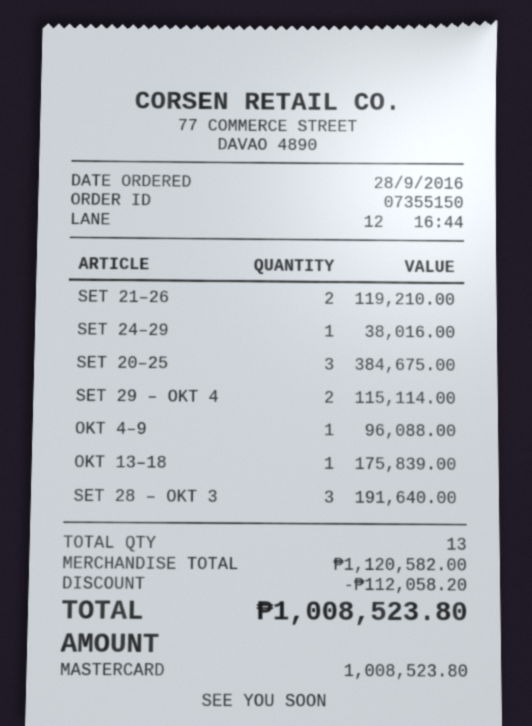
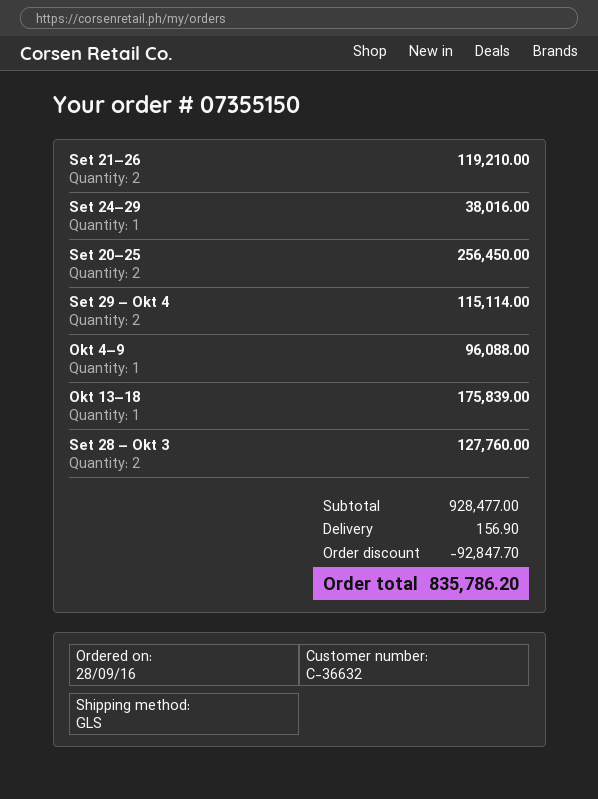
SET 20–25: 3 for 384675.00 -> 2 for 256450.00
SET 28 – OKT 3: 3 for 191640.00 -> 2 for 127760.00
subtotal: 1120582.00 -> 928477.00
discount: 112058.20 -> 92847.70
shipping: none -> 156.90
total: 1008523.80 -> 835786.20

